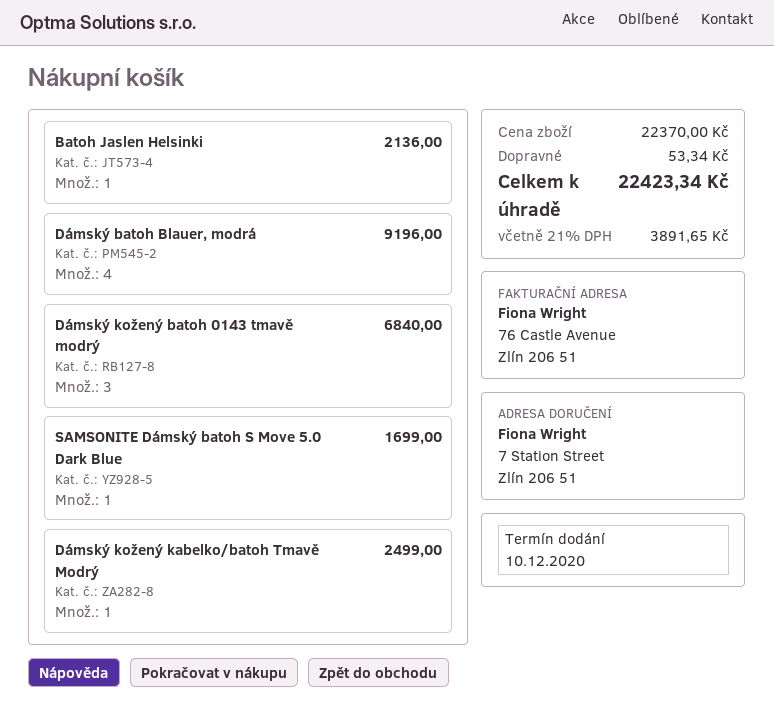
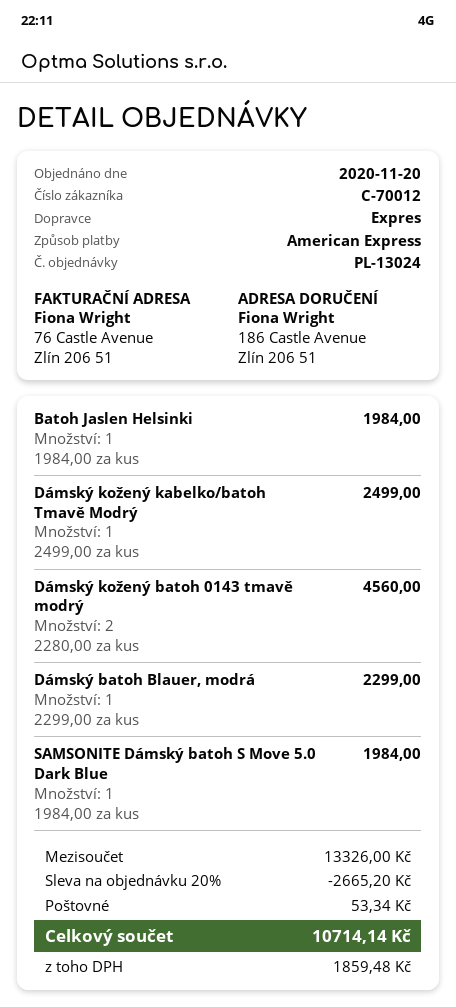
ship to: 7 Station Street, Zlín 206 51 -> 186 Castle Avenue, Zlín 206 51
Batoh Jaslen Helsinki: 1 for 2136.00 -> 1 for 1984.00
Dámský batoh Blauer, modrá: 4 for 9196.00 -> 1 for 2299.00
Dámský kožený batoh 0143 tmavě modrý: 3 for 6840.00 -> 2 for 4560.00
SAMSONITE Dámský batoh S Move 5.0 Dark Blue: 1 for 1699.00 -> 1 for 1984.00
subtotal: 22370.00 -> 13326.00
discount: none -> 20% = 2665.20
tax: 3891.65 -> 1859.48
total: 22423.34 -> 10714.14

